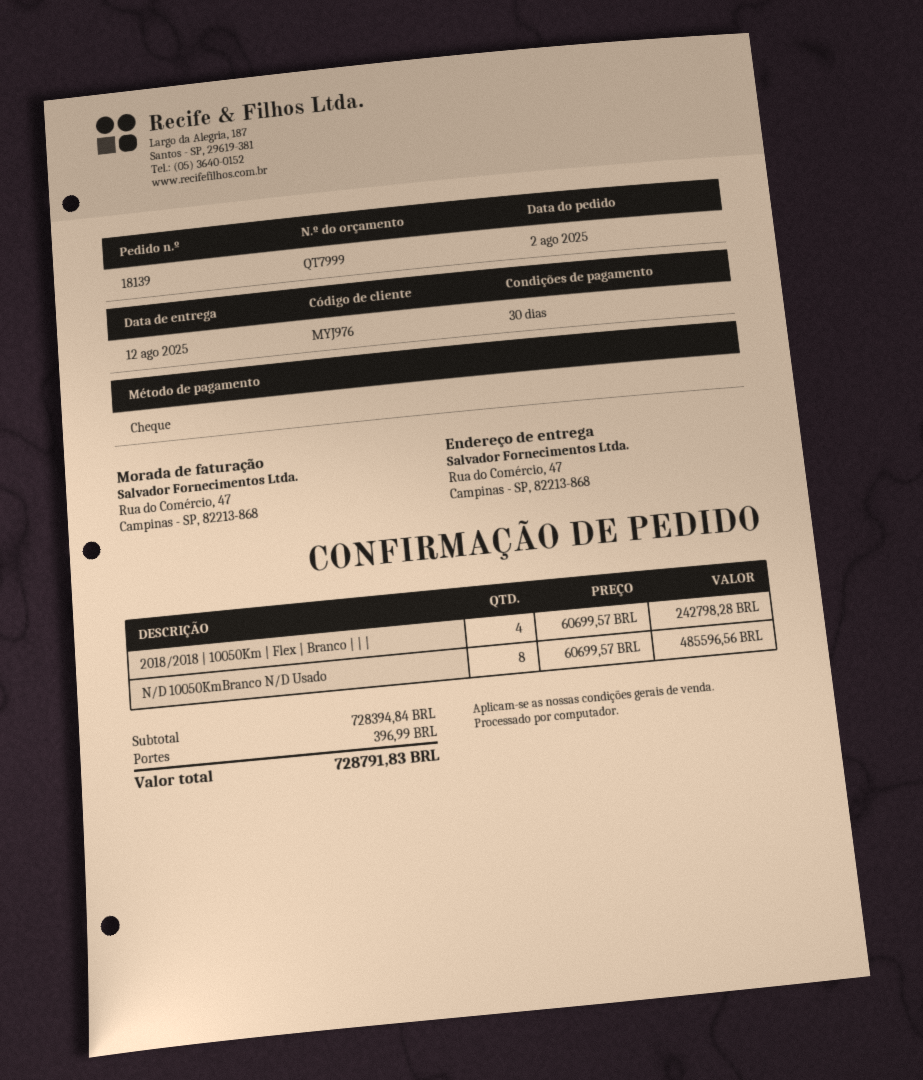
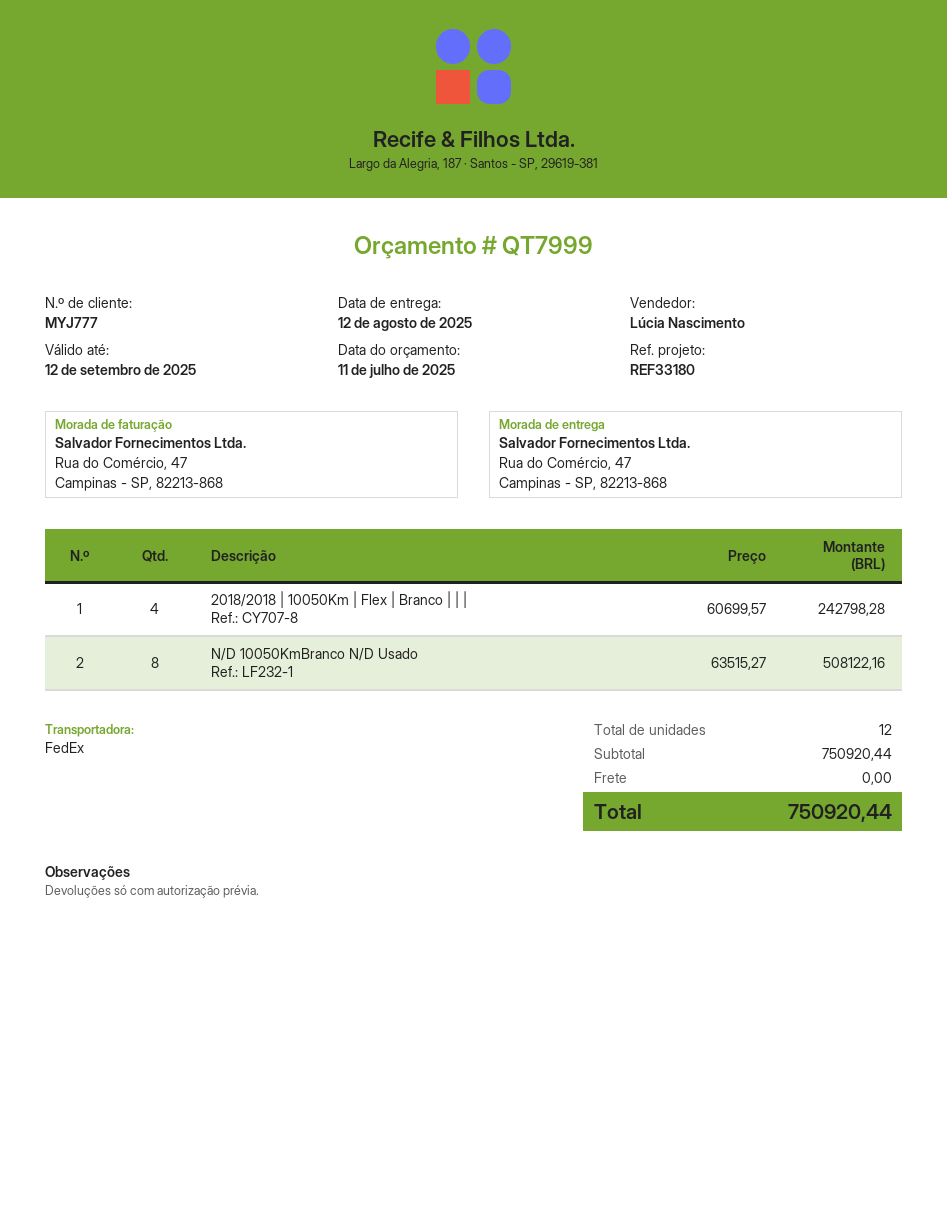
customer number: MYJ976 -> MYJ777
N/D 10050KmBranco N/D Usado: 8 x 60699.57 = 485596.56 -> 8 x 63515.27 = 508122.16
subtotal: 728394.84 -> 750920.44
shipping: 396.99 -> 0.00
total: 728791.83 -> 750920.44

